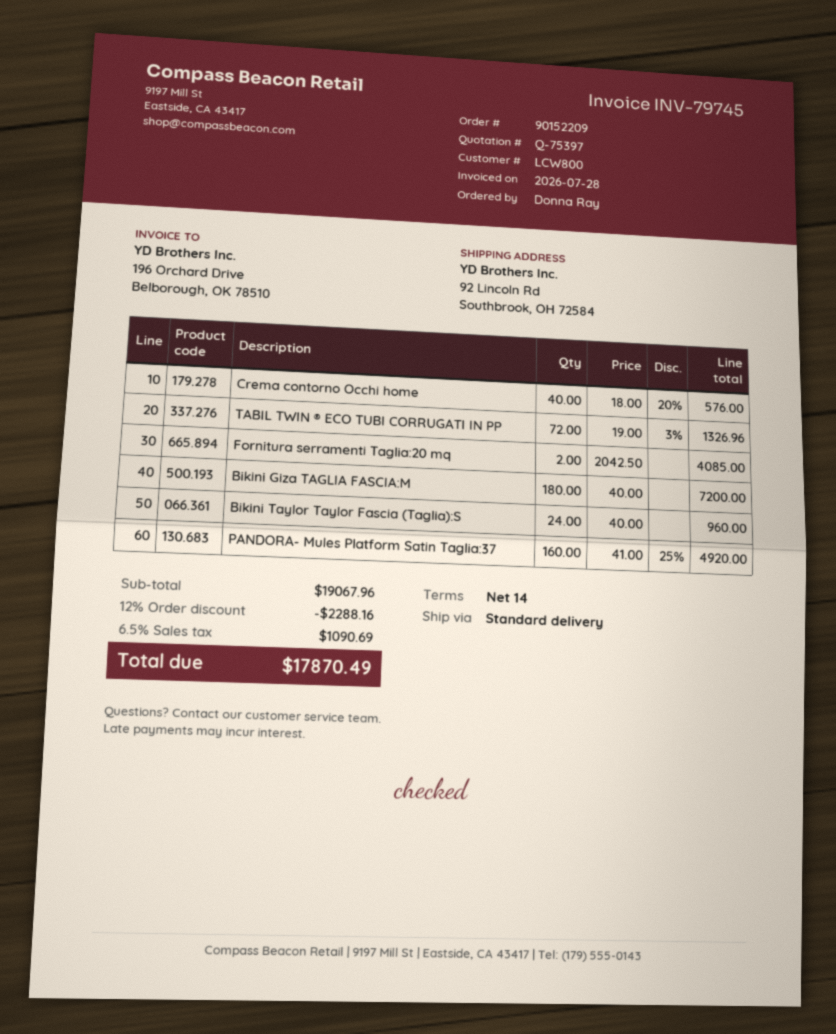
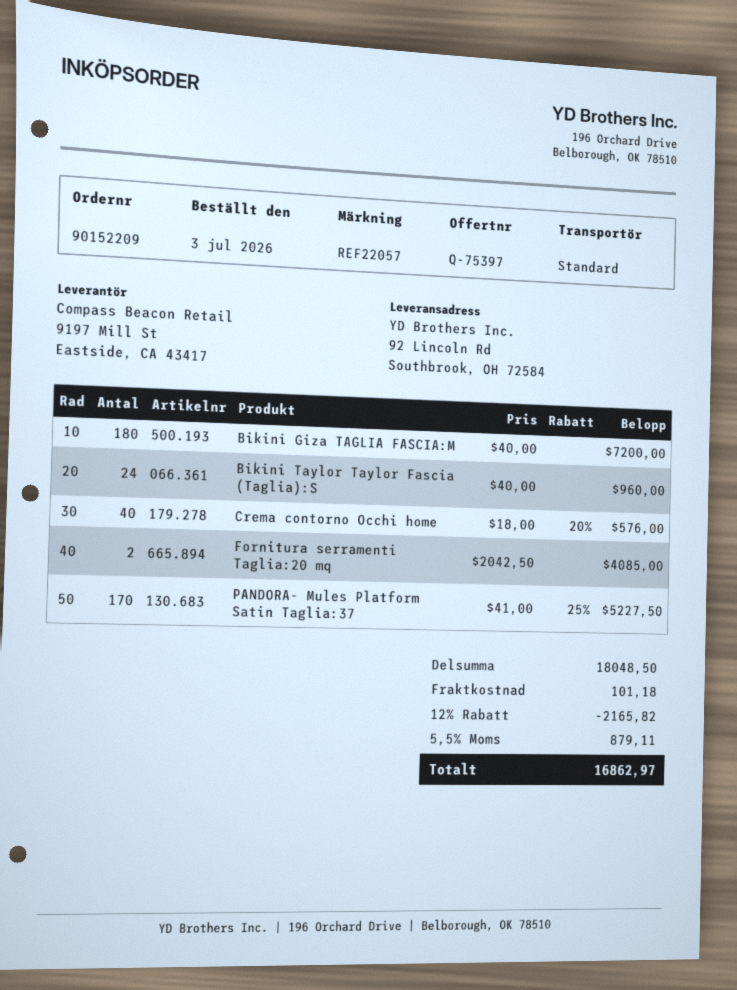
TABIL TWIN ® ECO TUBI CORRUGATI IN PP: 72 x 19.00 - 3% = 1326.96 -> none
PANDORA- Mules Platform Satin Taglia:37: 160 x 41.00 - 25% = 4920.00 -> 170 x 41.00 - 25% = 5227.50
subtotal: 19067.96 -> 18048.50
discount: 12% = 2288.16 -> 12% = 2165.82
shipping: none -> 101.18
tax: 6.5% = 1090.69 -> 5.5% = 879.11
total: 17870.49 -> 16862.97

